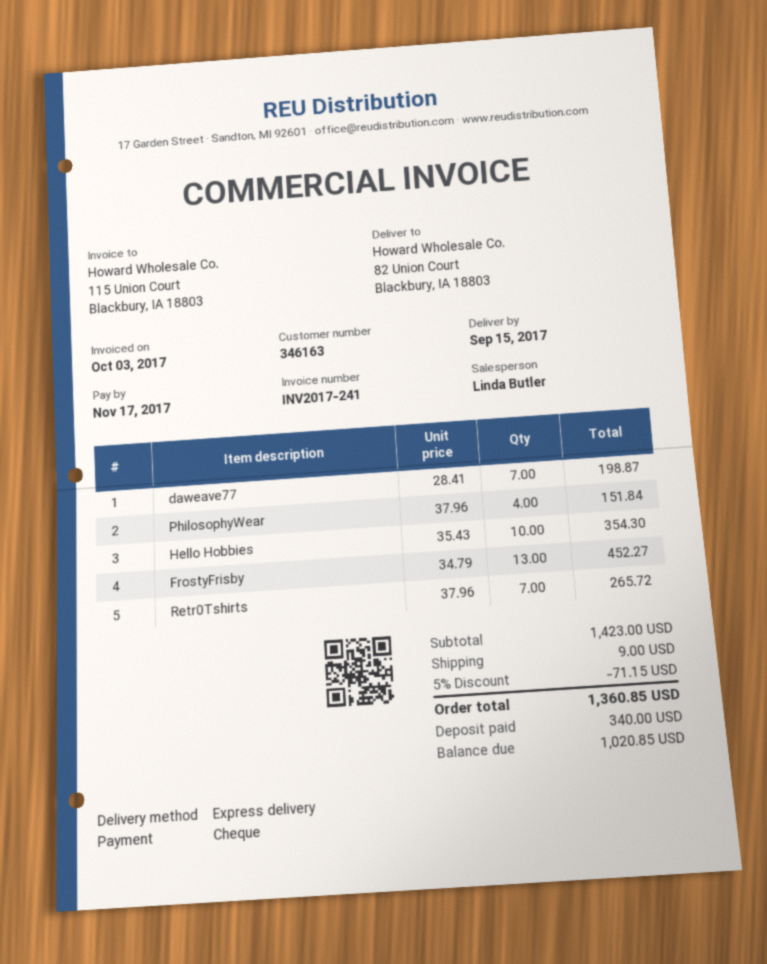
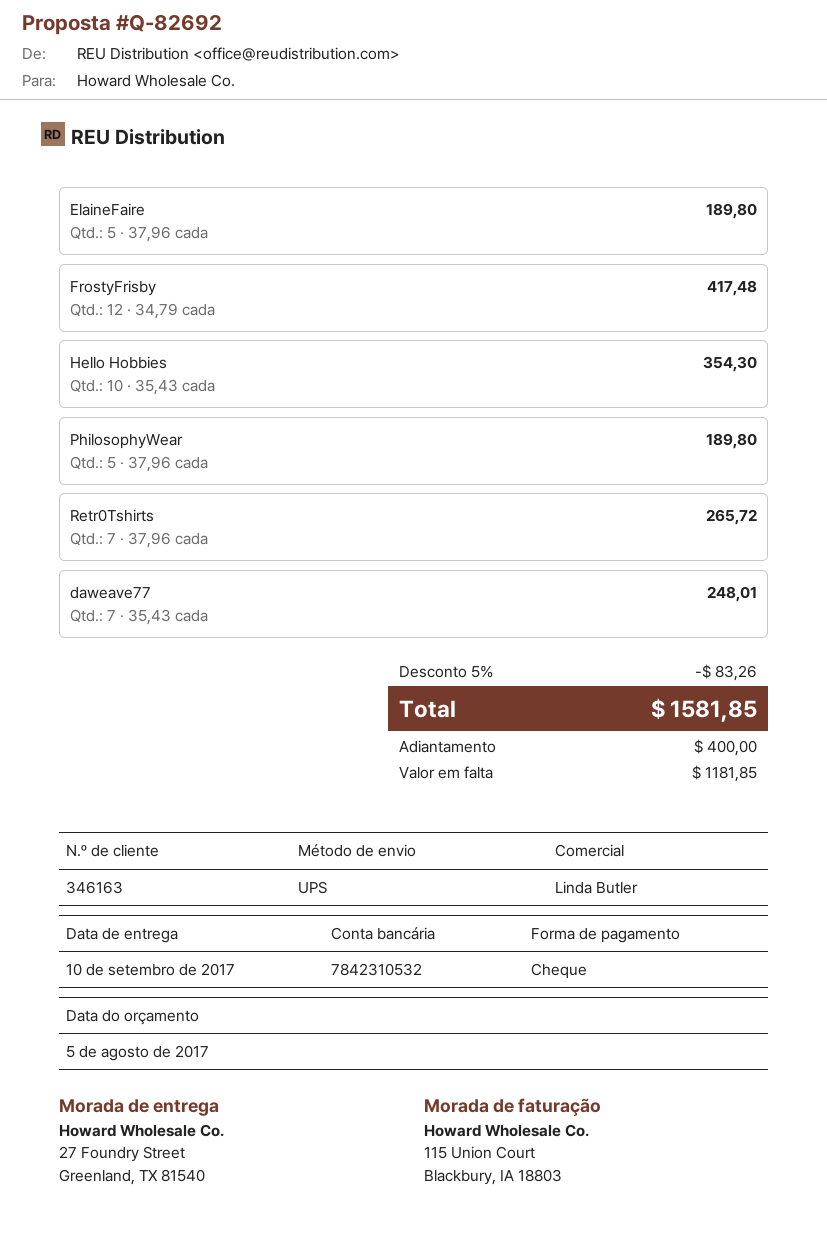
delivery date: 2017-09-15 -> 2017-09-10
shipping method: express -> UPS
ship to: 82 Union Court, Blackbury, IA 18803 -> 27 Foundry Street, Greenland, TX 81540
daweave77: 7 x 28.41 = 198.87 -> 7 x 35.43 = 248.01
PhilosophyWear: 4 x 37.96 = 151.84 -> 5 x 37.96 = 189.80
FrostyFrisby: 13 x 34.79 = 452.27 -> 12 x 34.79 = 417.48
ElaineFaire: none -> 5 x 37.96 = 189.80
discount: 5% = 71.15 -> 5% = 83.26
shipping: 9.00 -> none
total: 1360.85 -> 1581.85
deposit: 340.00 -> 400.00
balance: 1020.85 -> 1181.85

